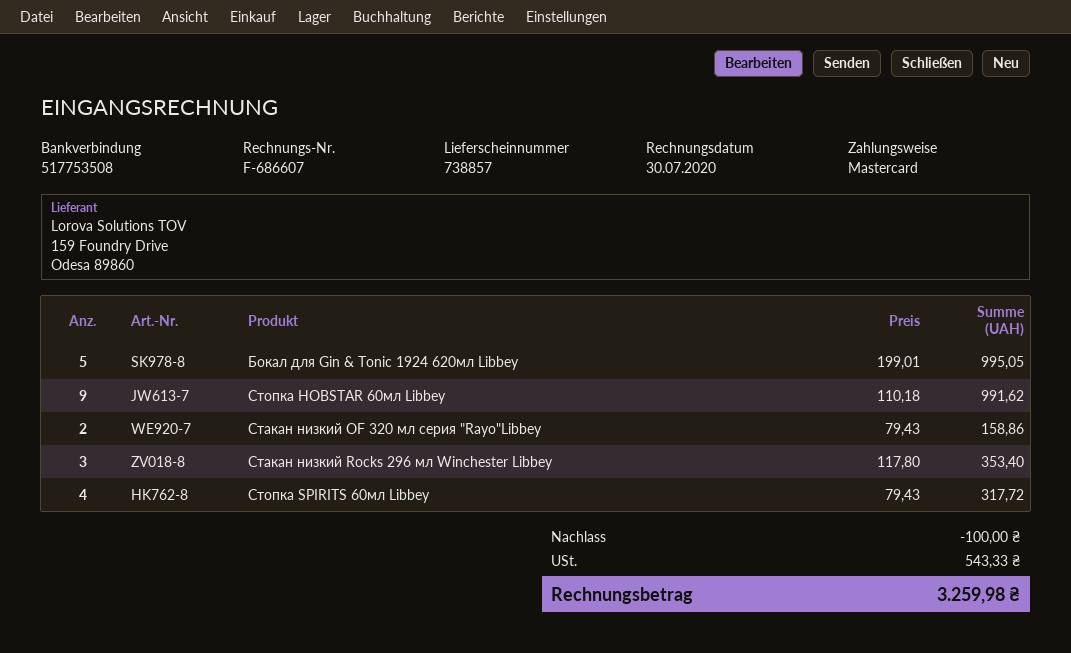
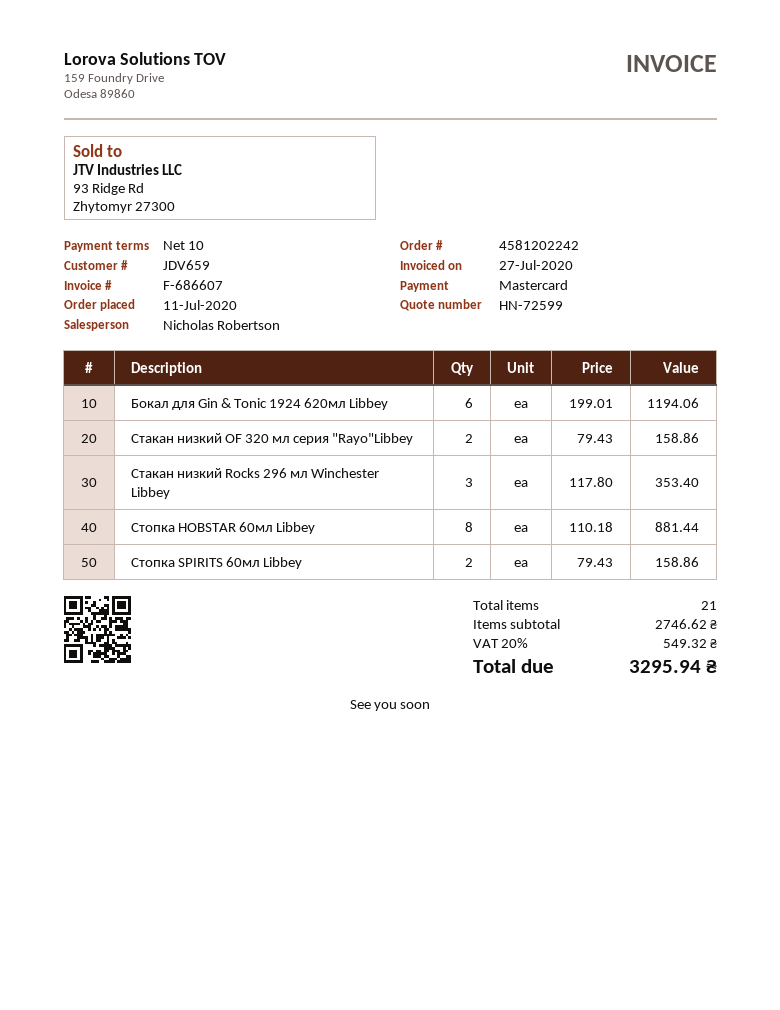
invoice date: 2020-07-30 -> 2020-07-27
Бокал для Gin & Tonic 1924 620мл Libbey: 5 x 199.01 = 995.05 -> 6 x 199.01 = 1194.06
Стопка HOBSTAR 60мл Libbey: 9 x 110.18 = 991.62 -> 8 x 110.18 = 881.44
Стопка SPIRITS 60мл Libbey: 4 x 79.43 = 317.72 -> 2 x 79.43 = 158.86
discount: 100.00 -> none
tax: 543.33 -> 549.32
total: 3259.98 -> 3295.94

